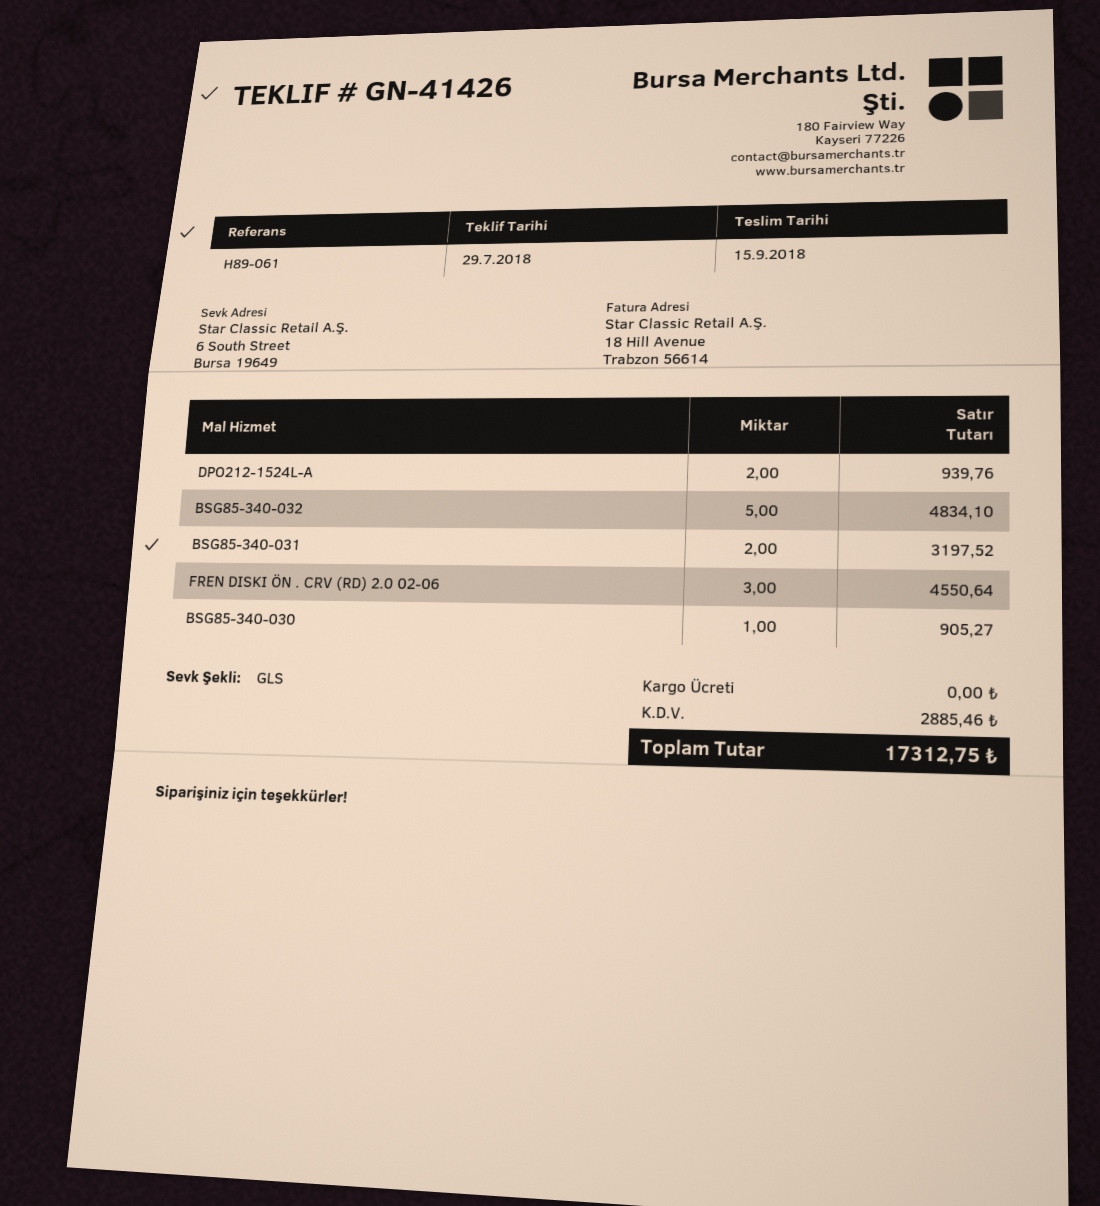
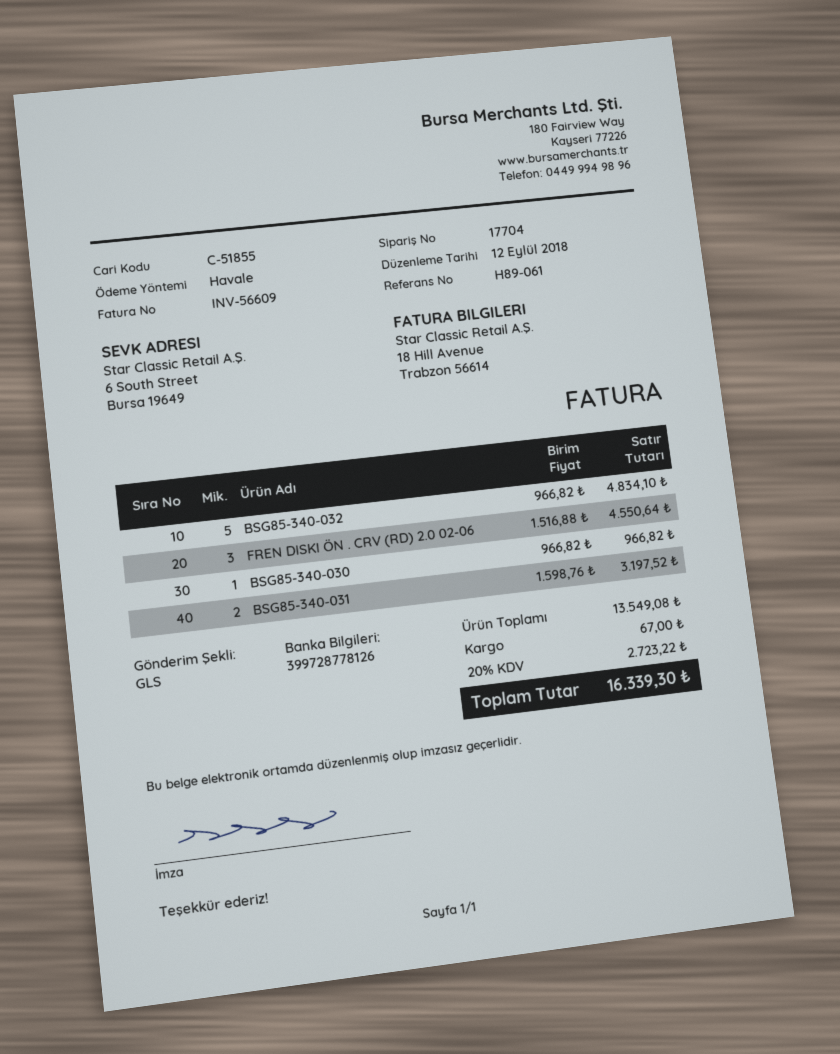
DPO212-1524L-A: 2 for 939.76 -> none
BSG85-340-030: 1 for 905.27 -> 1 for 966.82
shipping: 0.00 -> 67.00
tax: 2885.46 -> 2723.22
total: 17312.75 -> 16339.30

